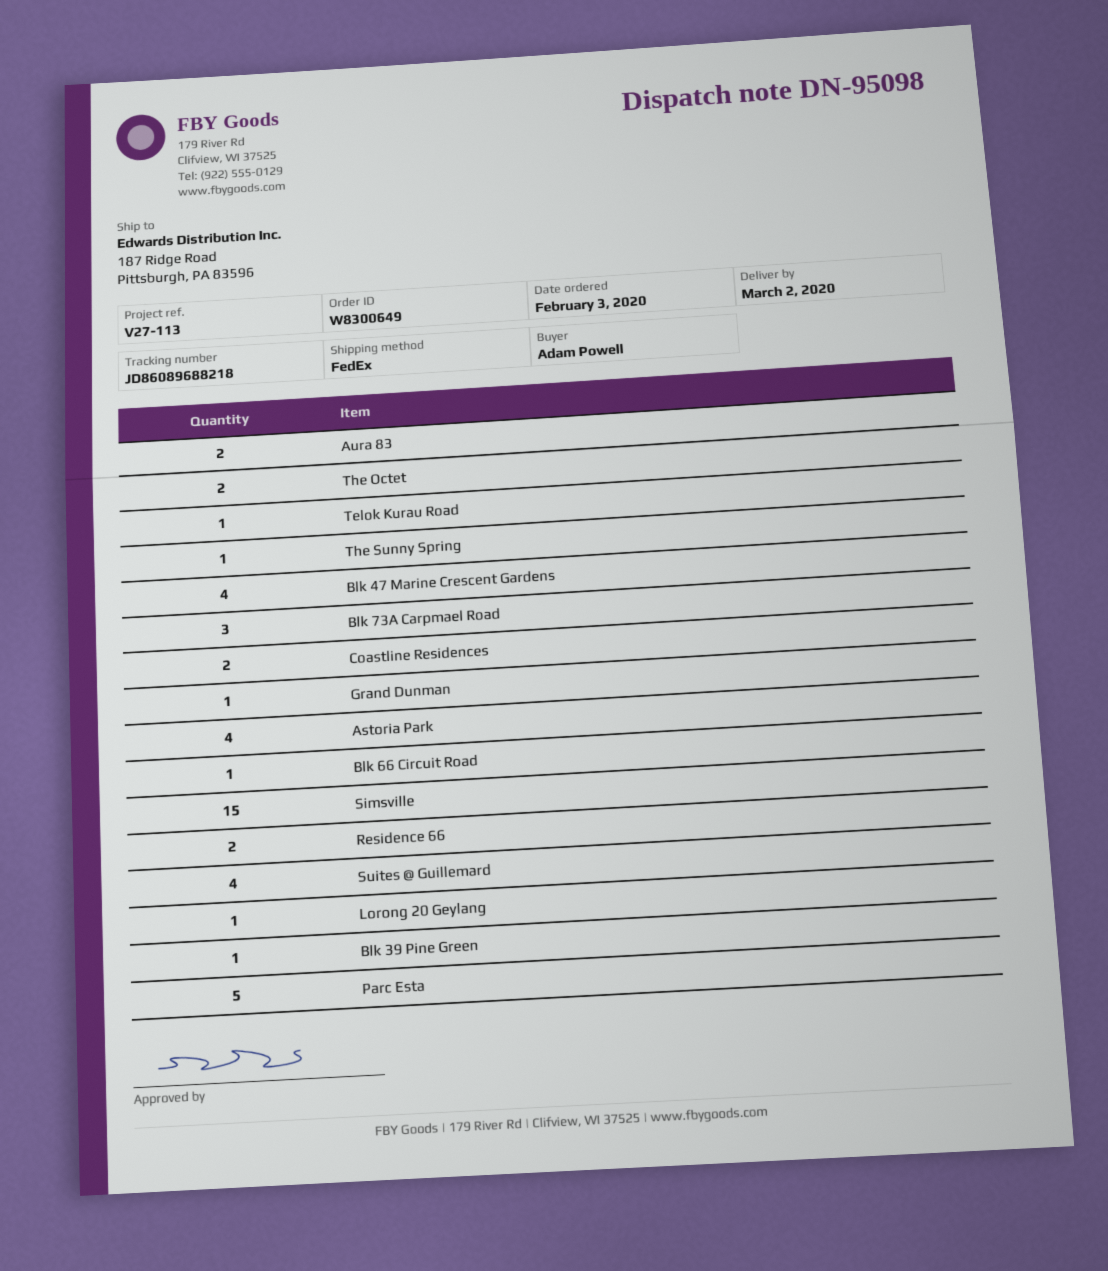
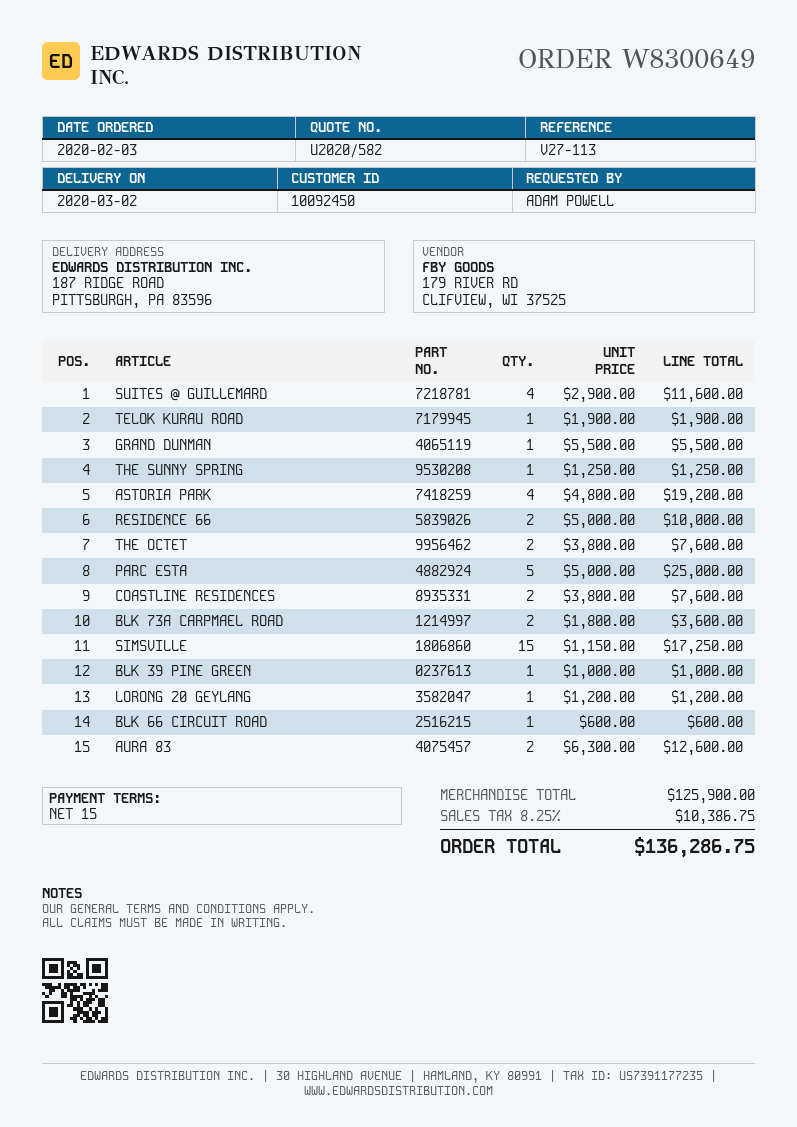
Blk 47 Marine Crescent Gardens: 4 -> none
Blk 73A Carpmael Road: 3 -> 2

